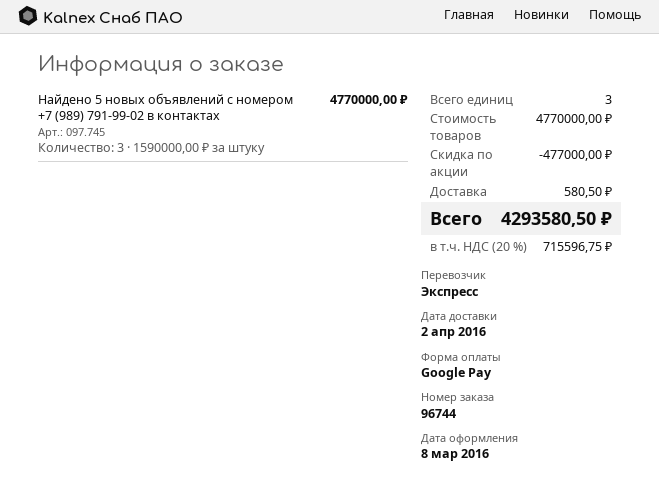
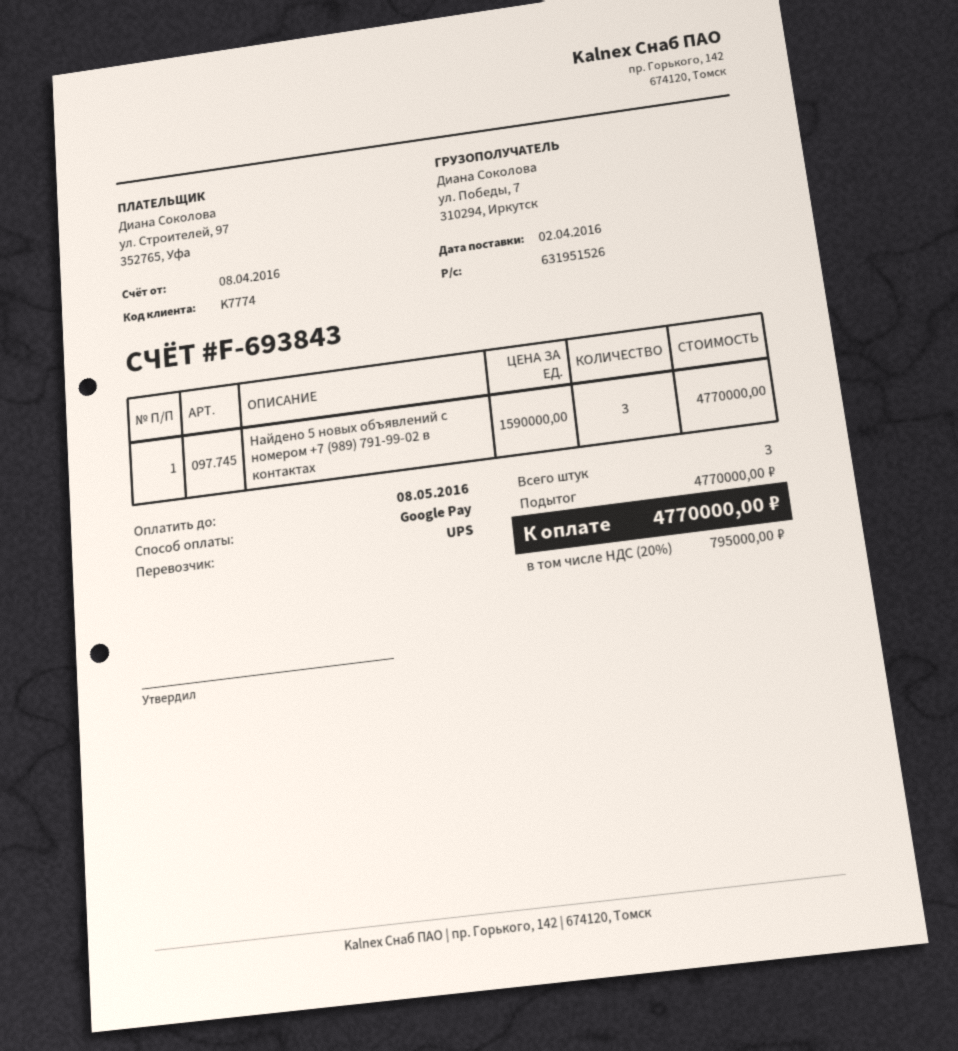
shipping method: express -> UPS
discount: 477000.00 -> none
shipping: 580.50 -> none
tax: 20% = 715596.75 -> 20% = 795000.00
total: 4293580.50 -> 4770000.00

